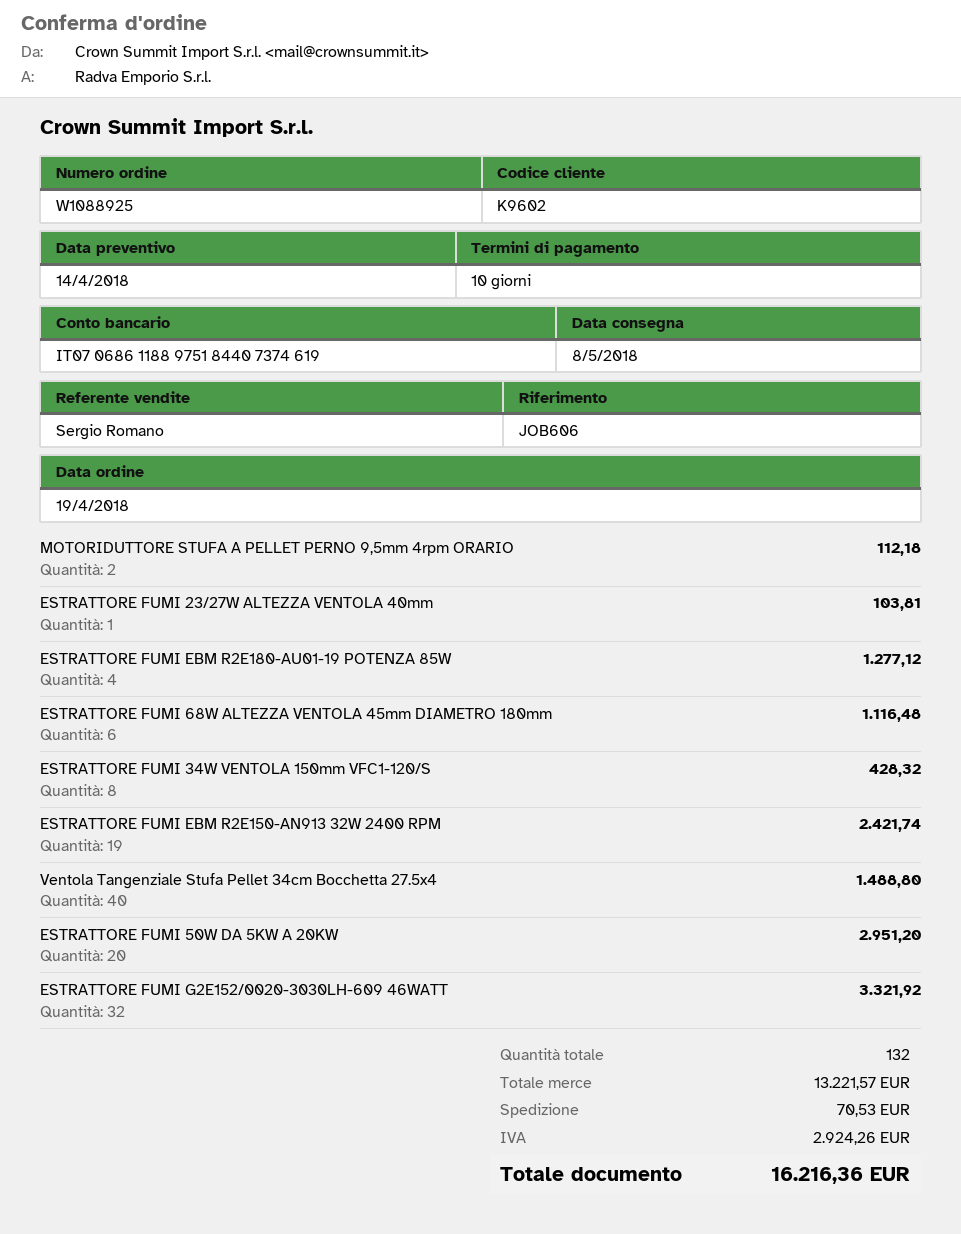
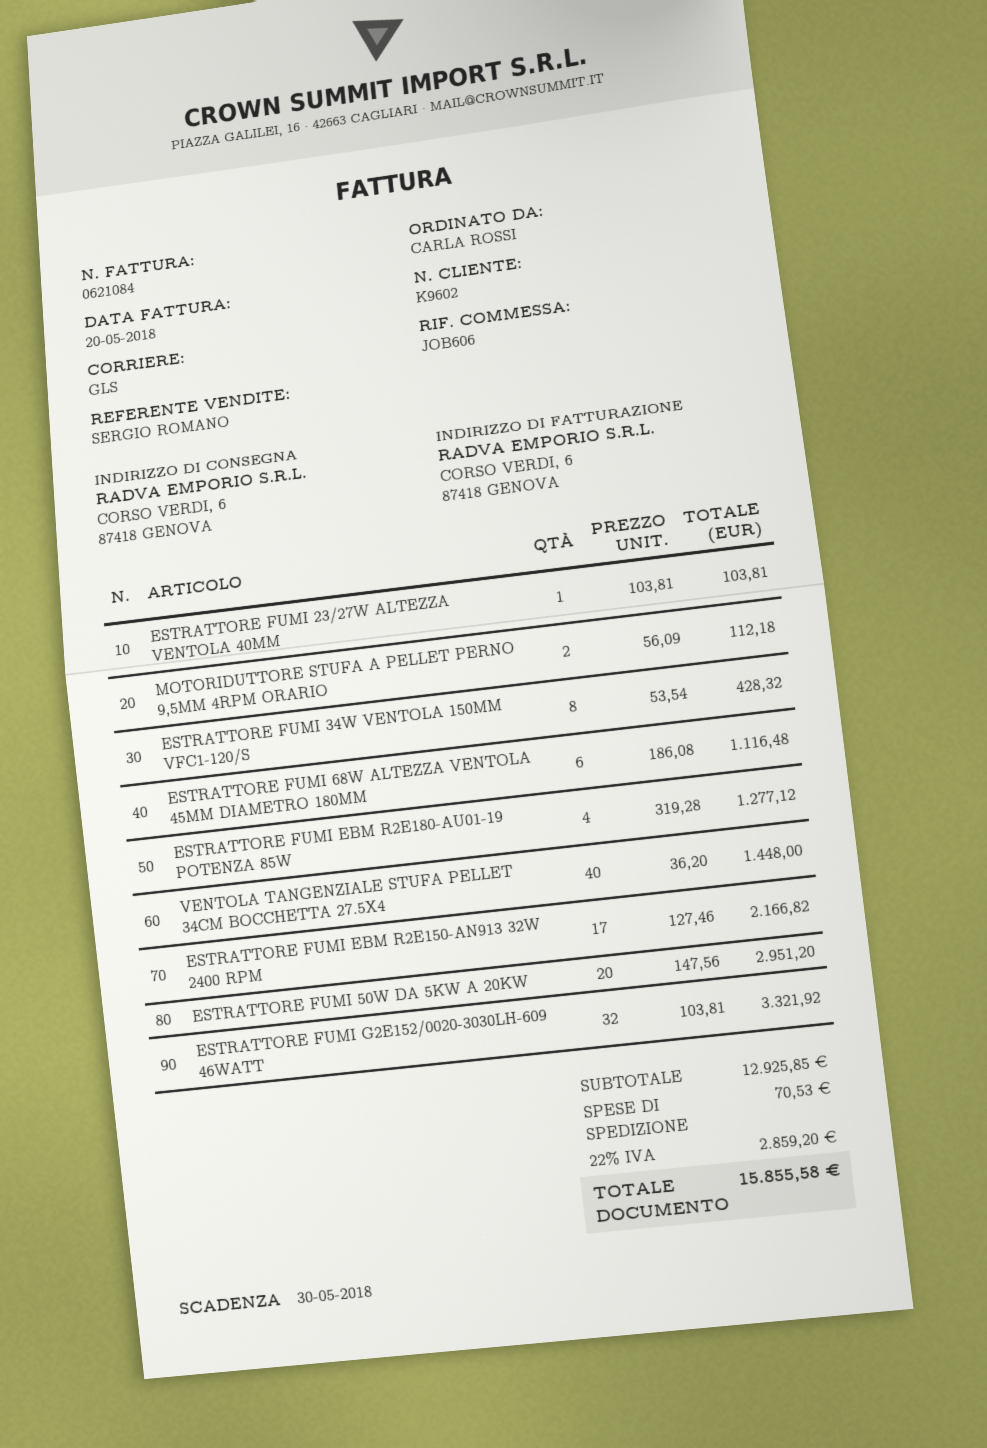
ESTRATTORE FUMI EBM R2E150-AN913 32W 2400 RPM: 19 for 2421.74 -> 17 for 2166.82
Ventola Tangenziale Stufa Pellet 34cm Bocchetta 27.5x4: 40 for 1488.80 -> 40 for 1448.00
subtotal: 13221.57 -> 12925.85
tax: 2924.26 -> 2859.20
total: 16216.36 -> 15855.58

